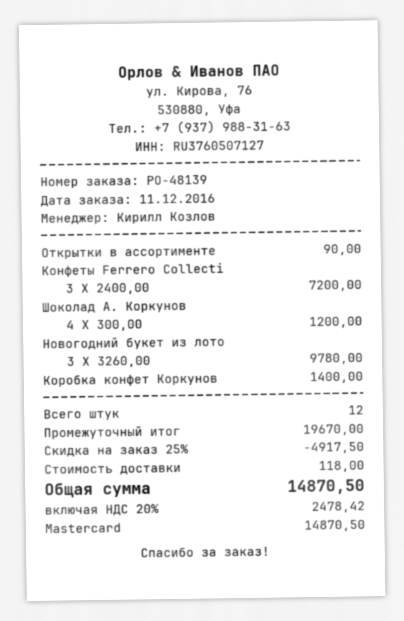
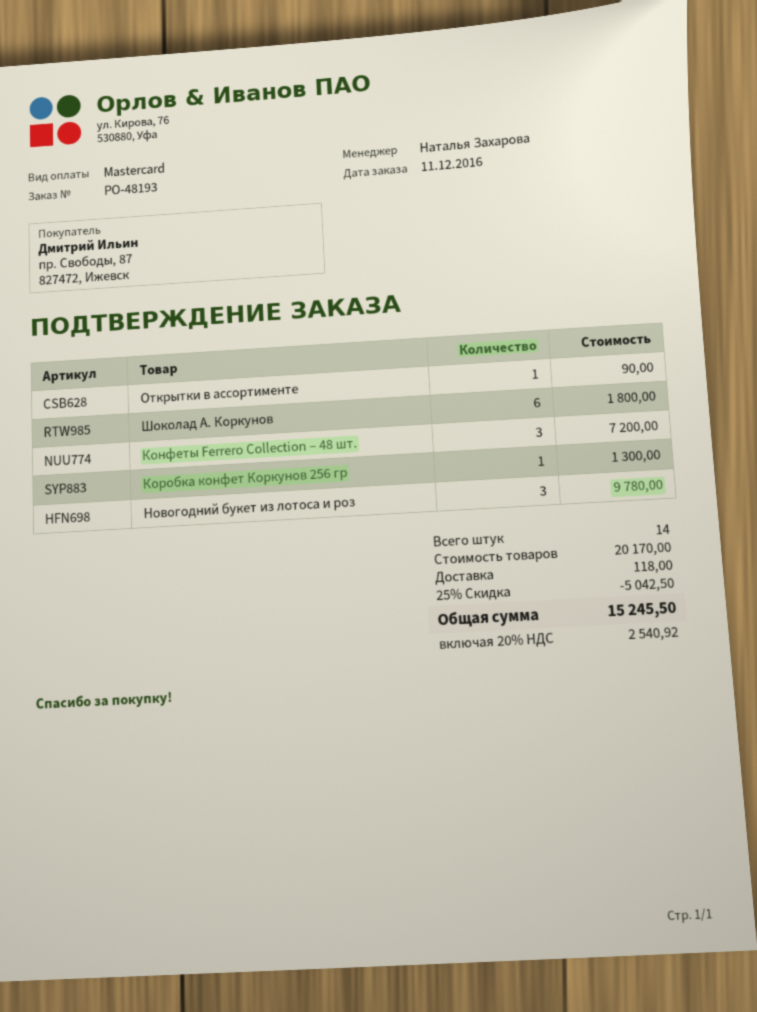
order number: PO-48139 -> PO-48193
sales rep: Кирилл Козлов -> Наталья Захарова
Шоколад А. Коркунов: 4 for 1200.00 -> 6 for 1800.00
Коробка конфет Коркунов: 1 for 1400.00 -> 1 for 1300.00
total quantity: 12 -> 14
subtotal: 19670.00 -> 20170.00
discount: 25% = 4917.50 -> 25% = 5042.50
tax: 20% = 2478.42 -> 20% = 2540.92
total: 14870.50 -> 15245.50

